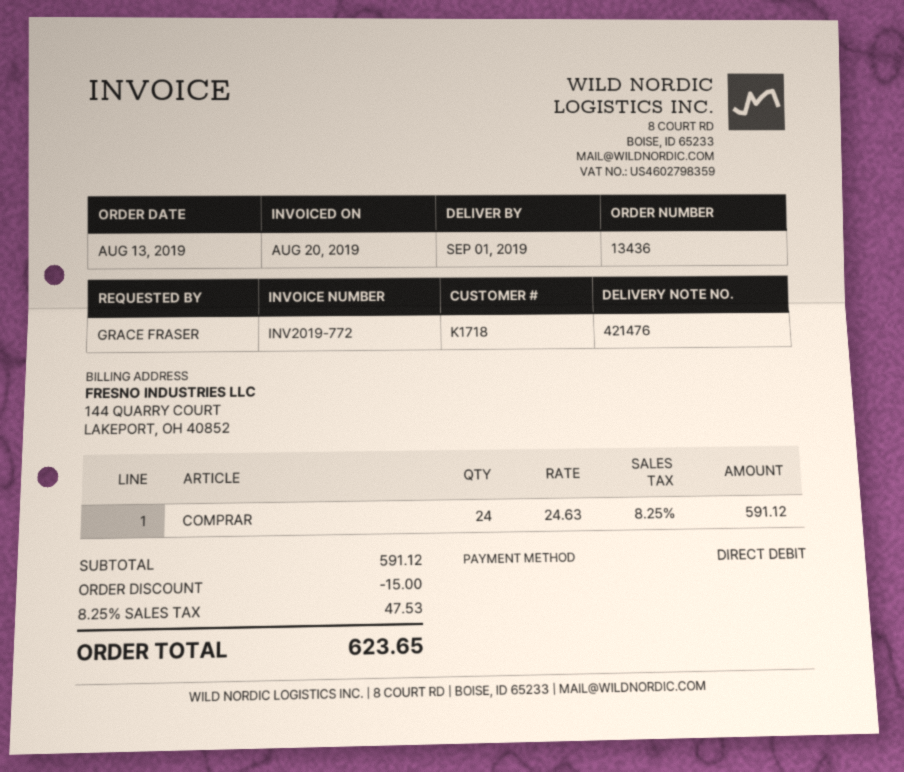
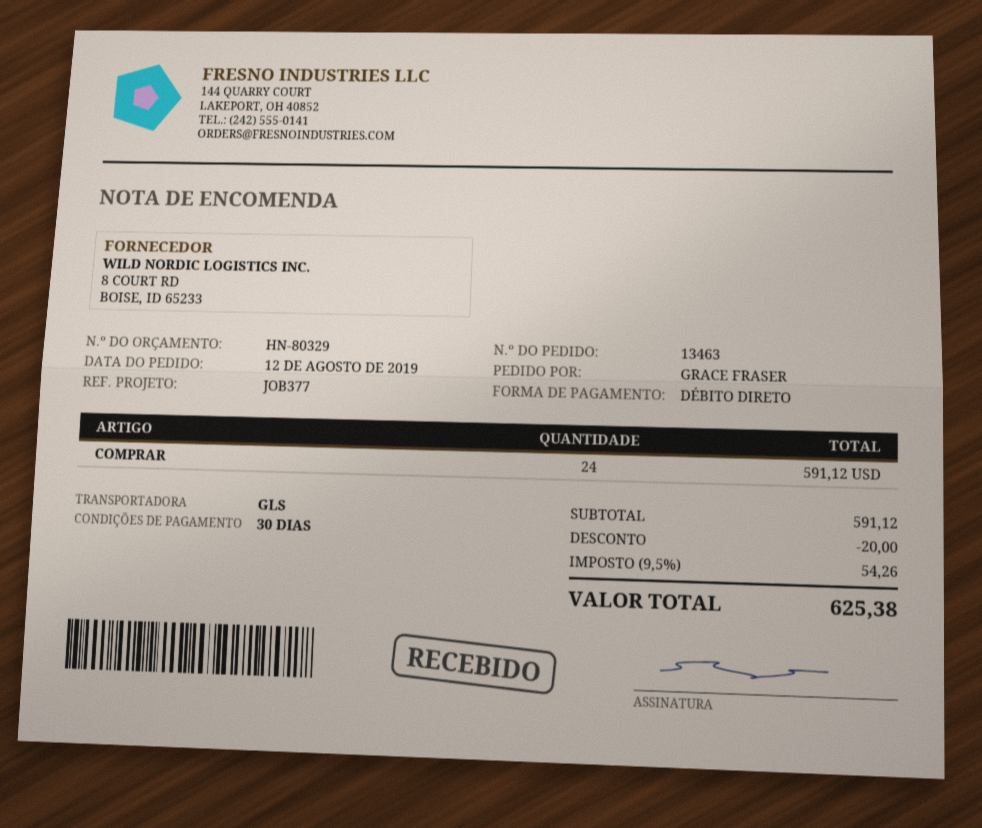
order number: 13436 -> 13463
order date: 2019-08-13 -> 2019-08-12
discount: 15.00 -> 20.00
tax: 8.25% = 47.53 -> 9.5% = 54.26
total: 623.65 -> 625.38

